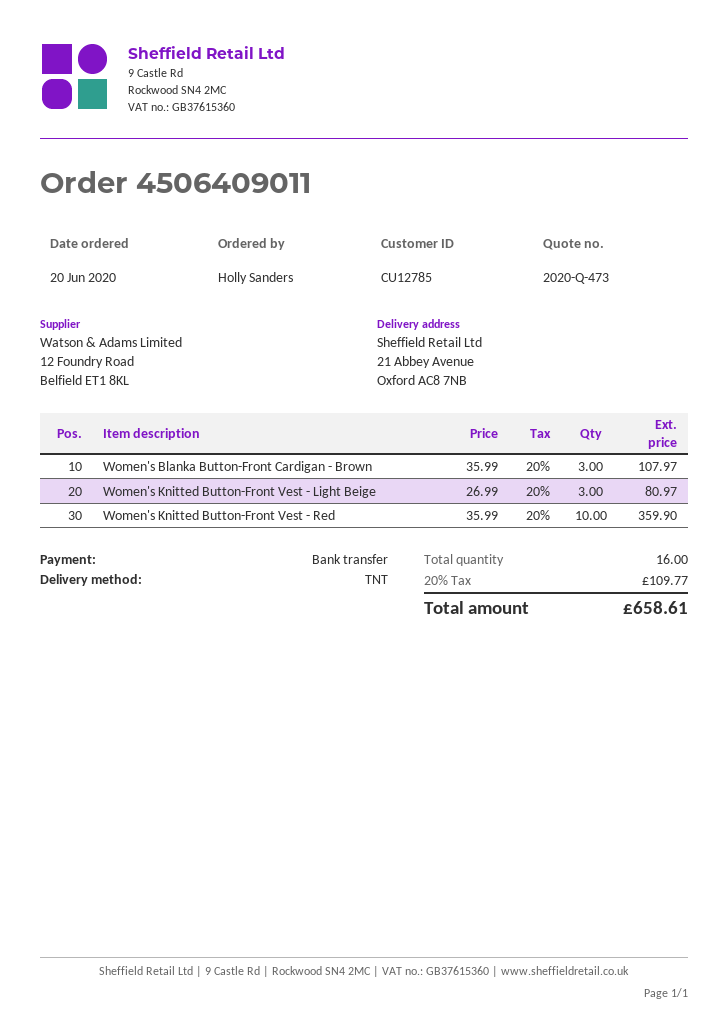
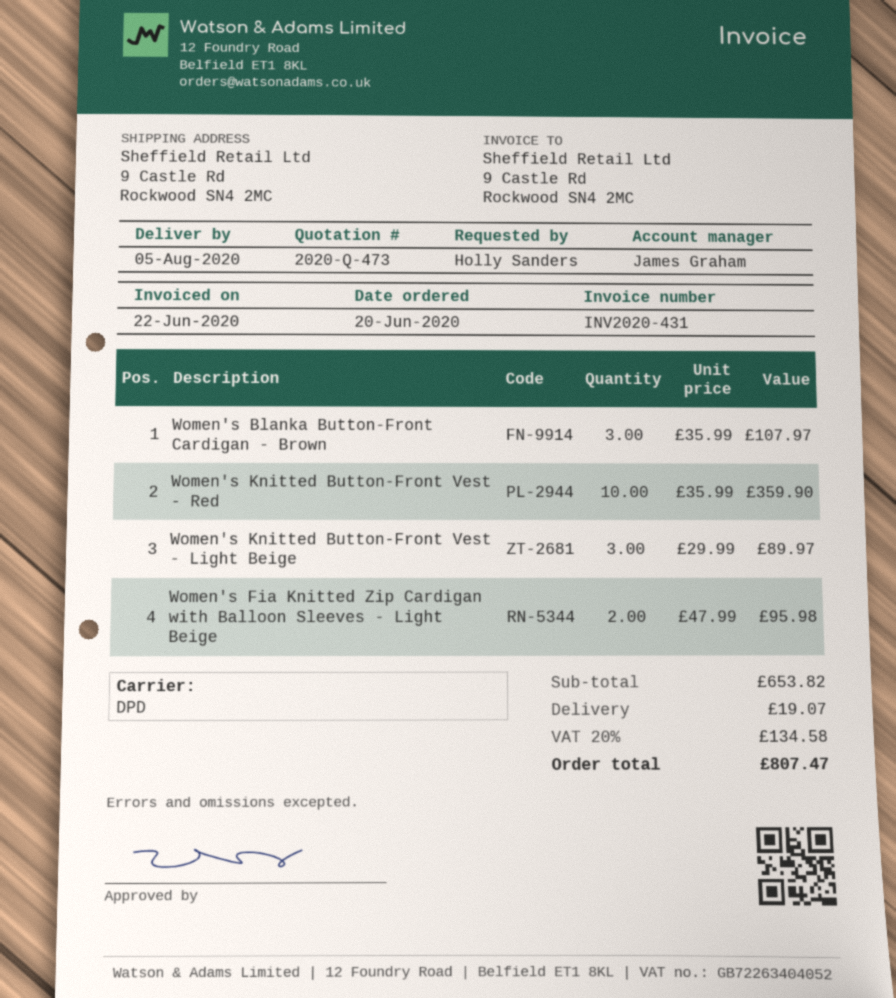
shipping method: TNT -> DPD
ship to: 21 Abbey Avenue, Oxford AC8 7NB -> 9 Castle Rd, Rockwood SN4 2MC
Women's Knitted Button-Front Vest - Light Beige: 3 x 26.99 = 80.97 -> 3 x 29.99 = 89.97
Women's Fia Knitted Zip Cardigan with Balloon Sleeves - Light Beige: none -> 2 x 47.99 = 95.98
shipping: none -> 19.07
tax: 20% = 109.77 -> 20% = 134.58
total: 658.61 -> 807.47

